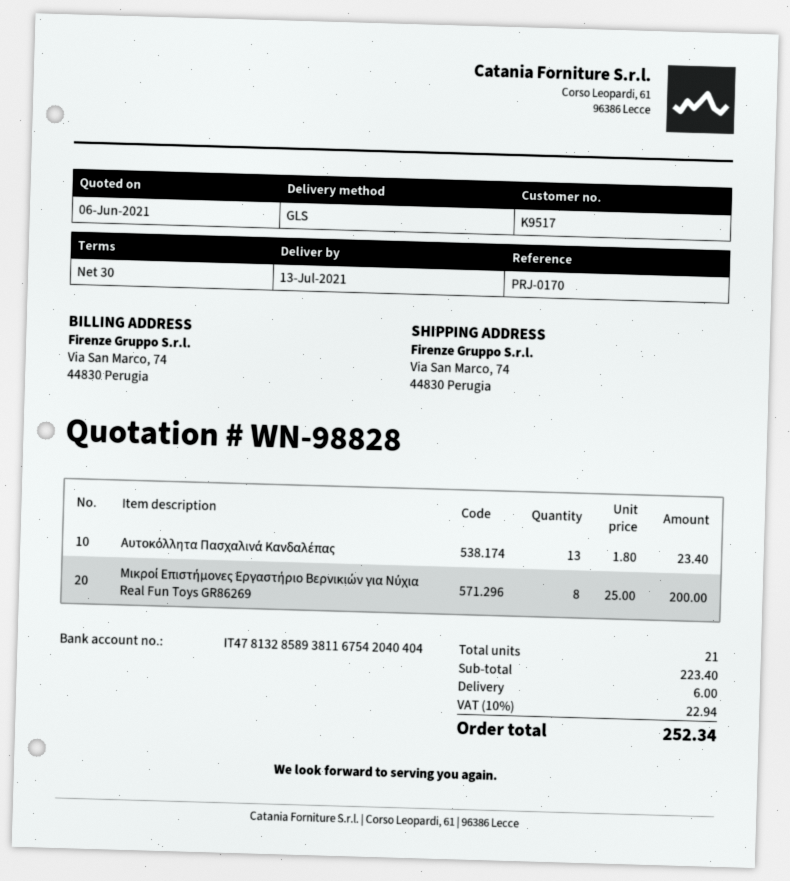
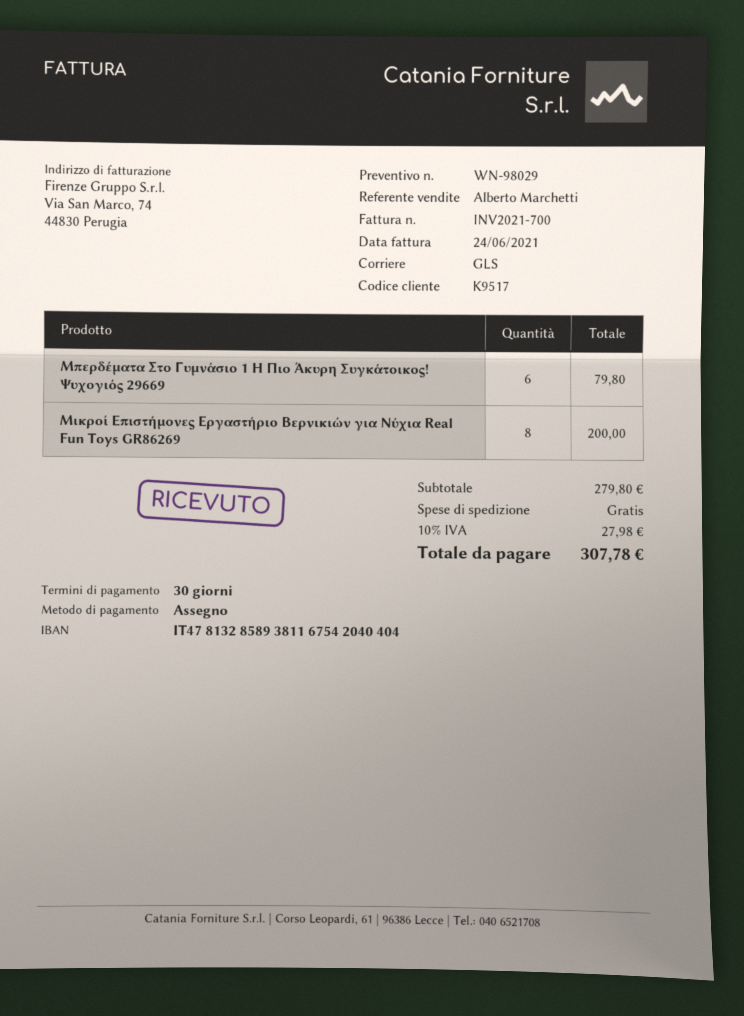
quote number: WN-98828 -> WN-98029
Αυτοκόλλητα Πασχαλινά Κανδαλέπας: 13 for 23.40 -> none
Μπερδέματα Στο Γυμνάσιο 1 Η Πιο Άκυρη Συγκάτοικος! Ψυχογιός 29669: none -> 6 for 79.80
subtotal: 223.40 -> 279.80
shipping: 6.00 -> 0.00
tax: 10% = 22.94 -> 10% = 27.98
total: 252.34 -> 307.78

